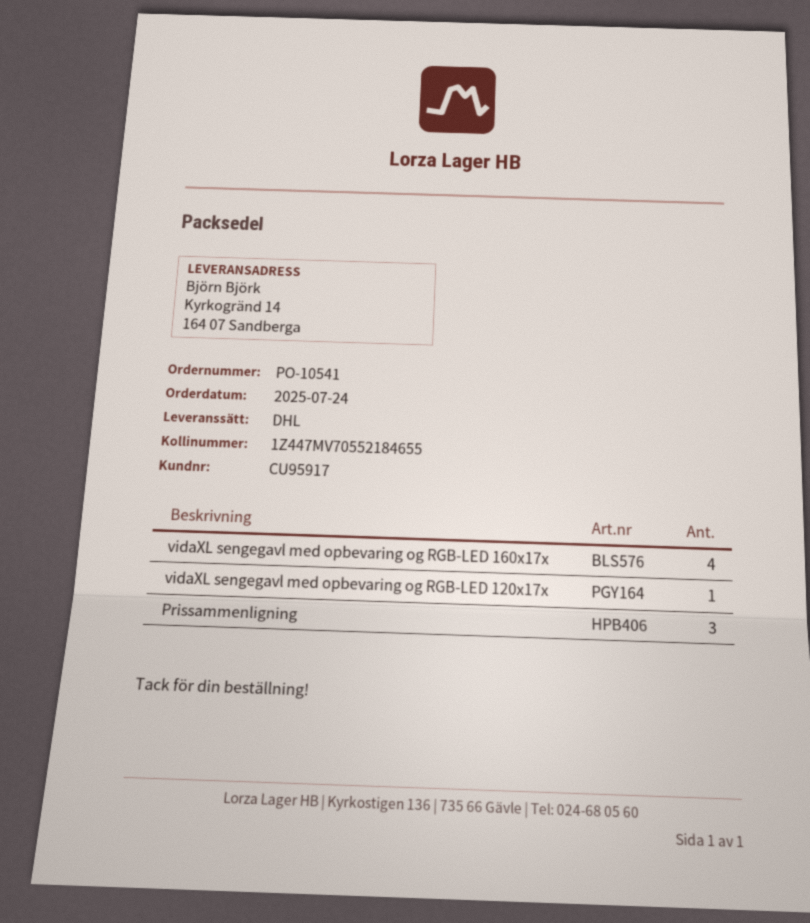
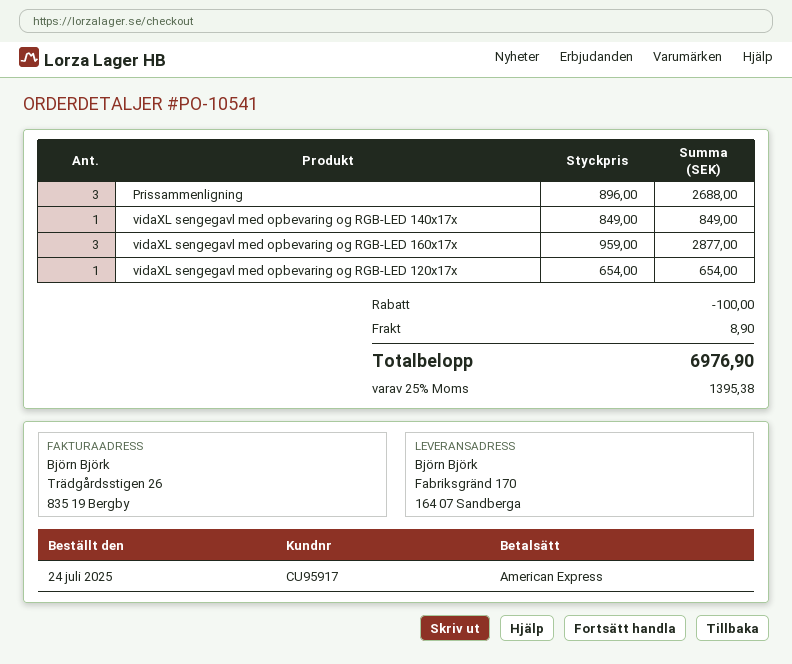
ship to: Kyrkogränd 14, 164 07 Sandberga -> Fabriksgränd 170, 164 07 Sandberga
vidaXL sengegavl med opbevaring og RGB-LED 160x17x: 4 -> 3
vidaXL sengegavl med opbevaring og RGB-LED 140x17x: none -> 1

